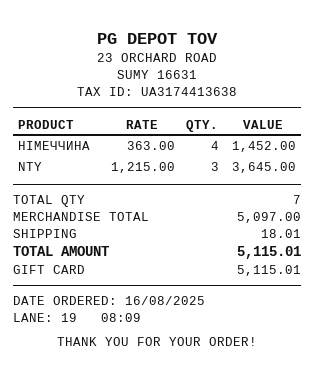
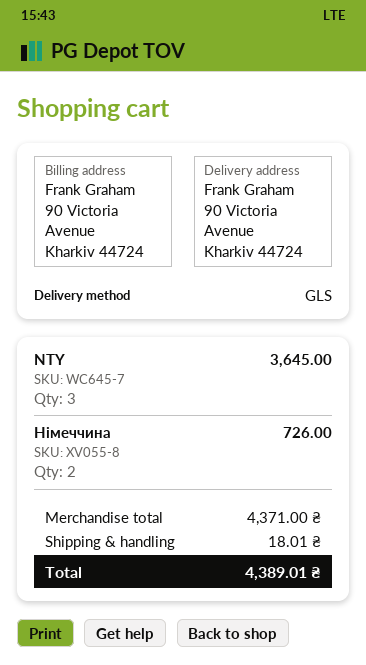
НІМЕЧЧИНА: 4 for 1452.00 -> 2 for 726.00
subtotal: 5097.00 -> 4371.00
total: 5115.01 -> 4389.01

